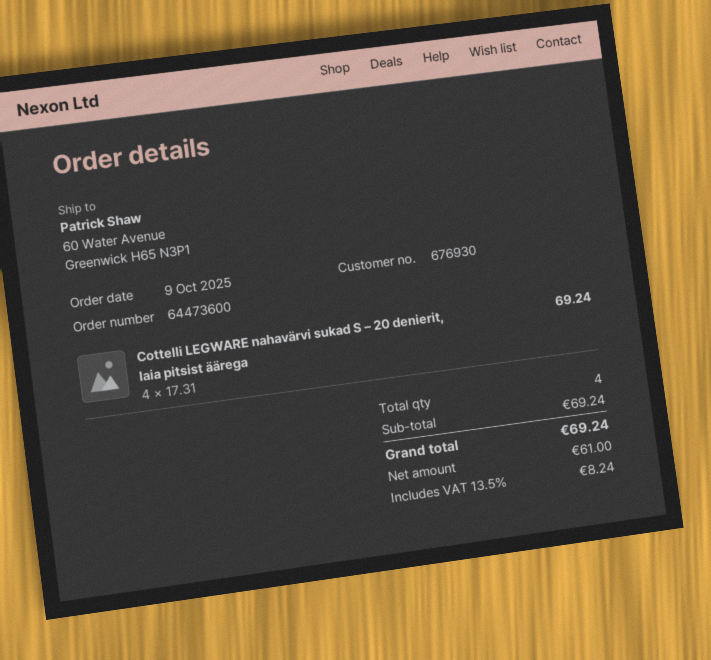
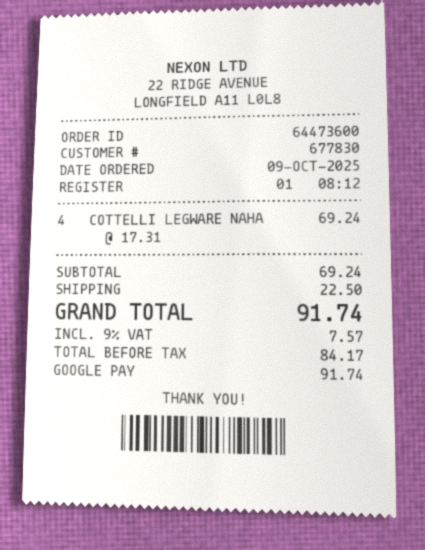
customer number: 676930 -> 677830
shipping: none -> 22.50
net: 61.00 -> 84.17
tax: 13.5% = 8.24 -> 9% = 7.57
total: 69.24 -> 91.74

